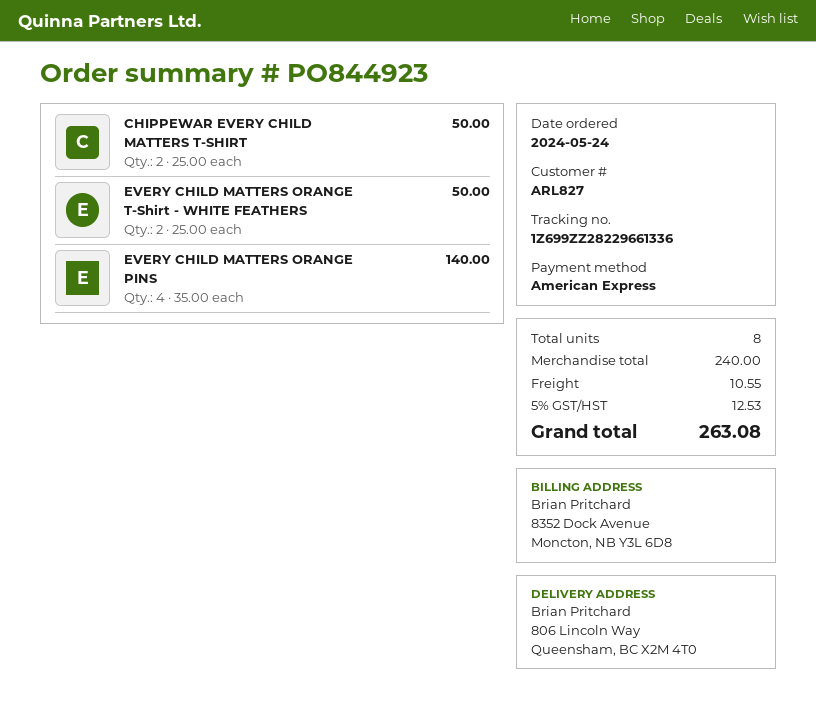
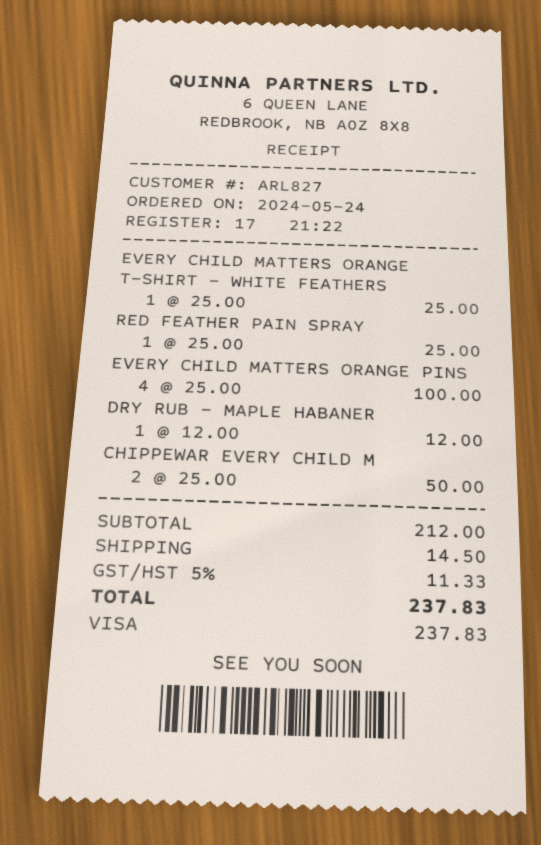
payment method: American Express -> Visa
EVERY CHILD MATTERS ORANGE T-Shirt - WHITE FEATHERS: 2 x 25.00 = 50.00 -> 1 x 25.00 = 25.00
EVERY CHILD MATTERS ORANGE PINS: 4 x 35.00 = 140.00 -> 4 x 25.00 = 100.00
RED FEATHER PAIN SPRAY: none -> 1 x 25.00 = 25.00
DRY RUB - MAPLE HABANER: none -> 1 x 12.00 = 12.00
subtotal: 240.00 -> 212.00
shipping: 10.55 -> 14.50
tax: 5% = 12.53 -> 5% = 11.33
total: 263.08 -> 237.83

